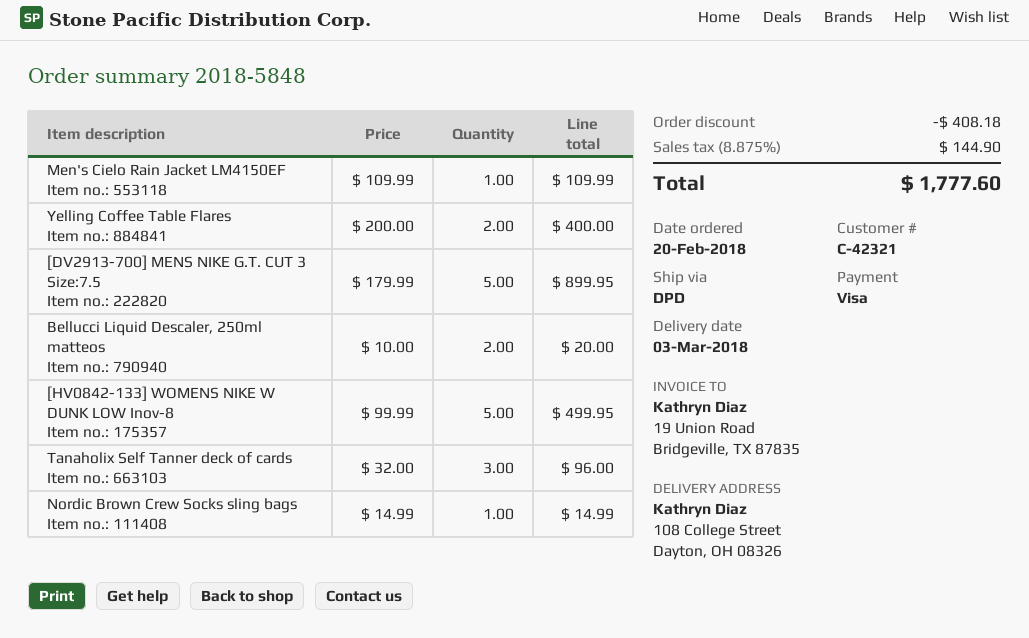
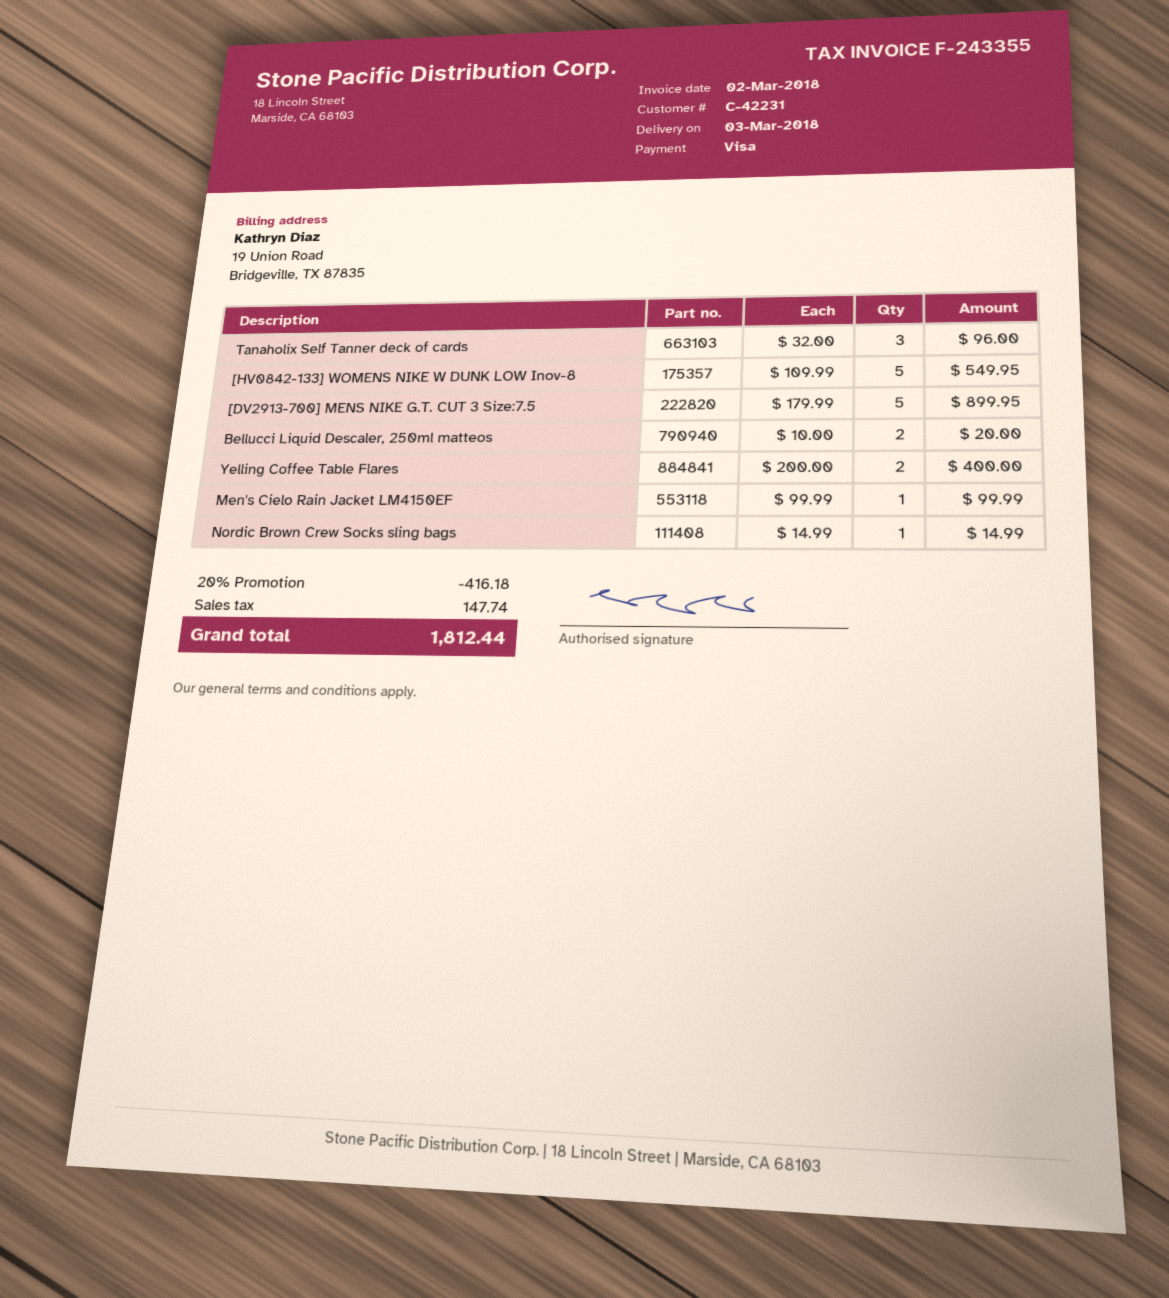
customer number: C-42321 -> C-42231
Men's Cielo Rain Jacket LM4150EF: 1 x 109.99 = 109.99 -> 1 x 99.99 = 99.99
[HV0842-133] WOMENS NIKE W DUNK LOW Inov-8: 5 x 99.99 = 499.95 -> 5 x 109.99 = 549.95
discount: 408.18 -> 416.18
tax: 144.90 -> 147.74
total: 1777.60 -> 1812.44

